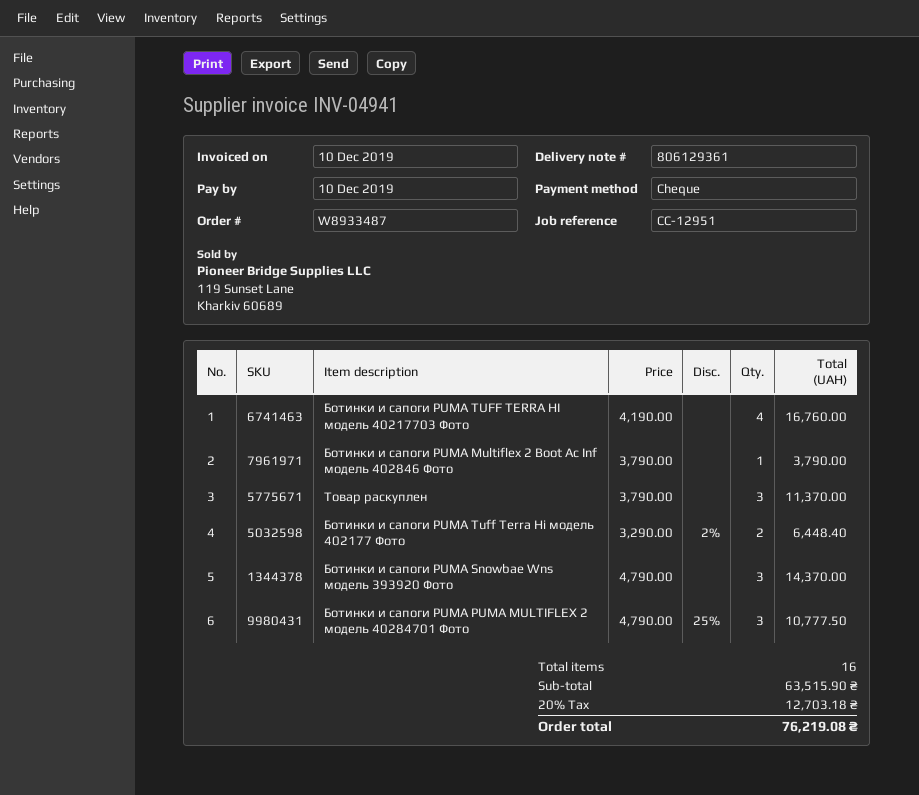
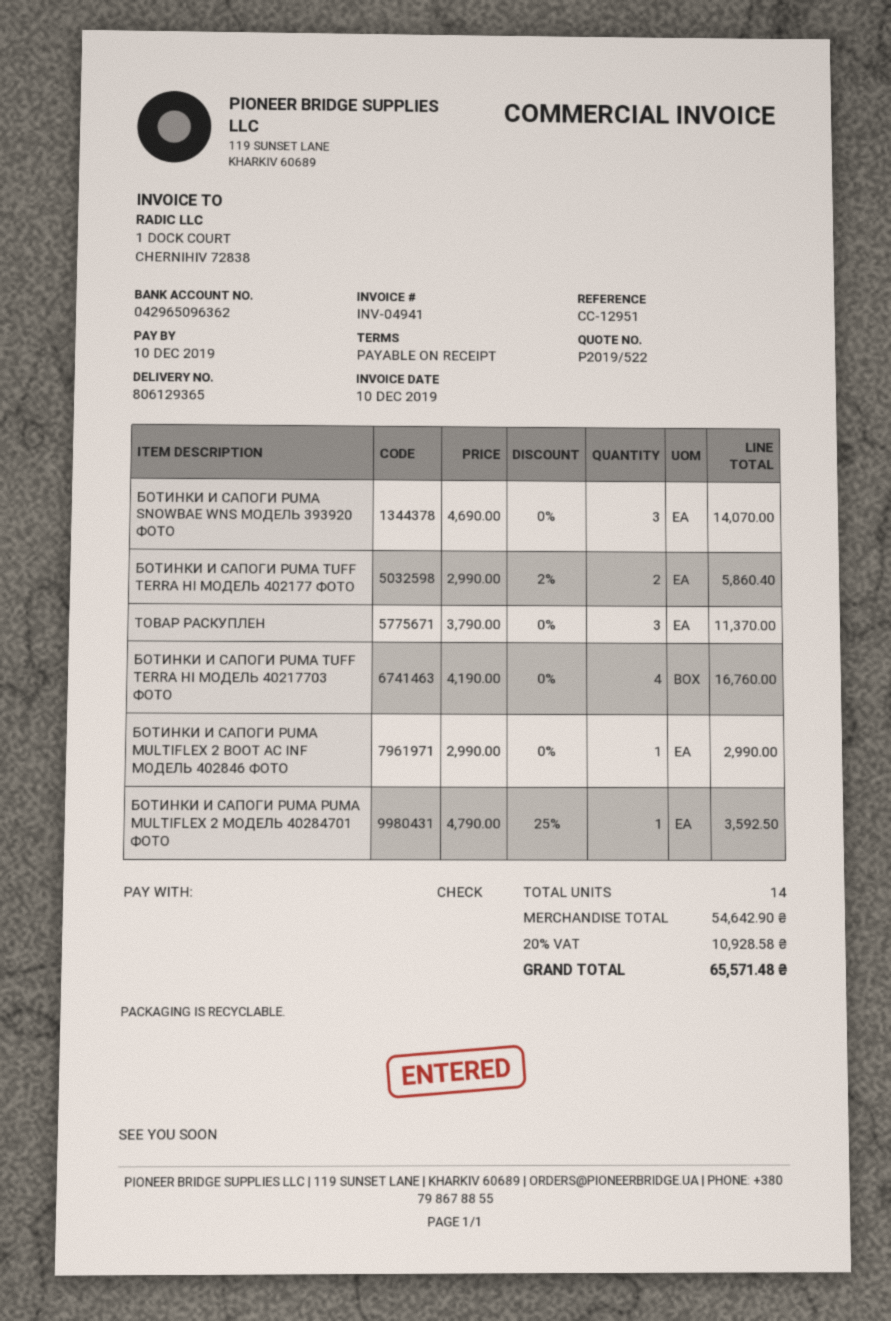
delivery note number: 806129361 -> 806129365
Ботинки и сапоги PUMA Multiflex 2 Boot Ac Inf модель 402846 Фото: 1 x 3790.00 = 3790.00 -> 1 x 2990.00 = 2990.00
Ботинки и сапоги PUMA Tuff Terra Hi модель 402177 Фото: 2 x 3290.00 - 2% = 6448.40 -> 2 x 2990.00 - 2% = 5860.40
Ботинки и сапоги PUMA Snowbae Wns модель 393920 Фото: 3 x 4790.00 = 14370.00 -> 3 x 4690.00 = 14070.00
Ботинки и сапоги PUMA PUMA MULTIFLEX 2 модель 40284701 Фото: 3 x 4790.00 - 25% = 10777.50 -> 1 x 4790.00 - 25% = 3592.50
total quantity: 16 -> 14
subtotal: 63515.90 -> 54642.90
tax: 20% = 12703.18 -> 20% = 10928.58
total: 76219.08 -> 65571.48

